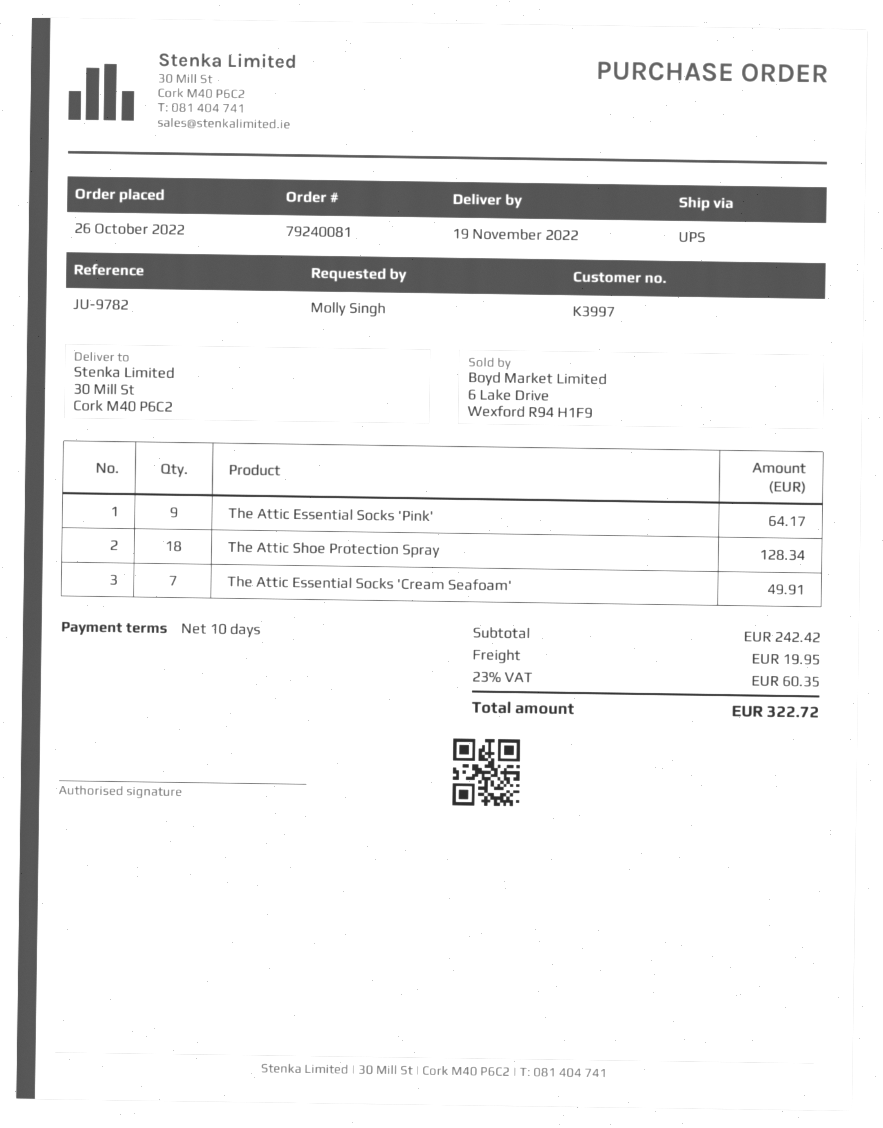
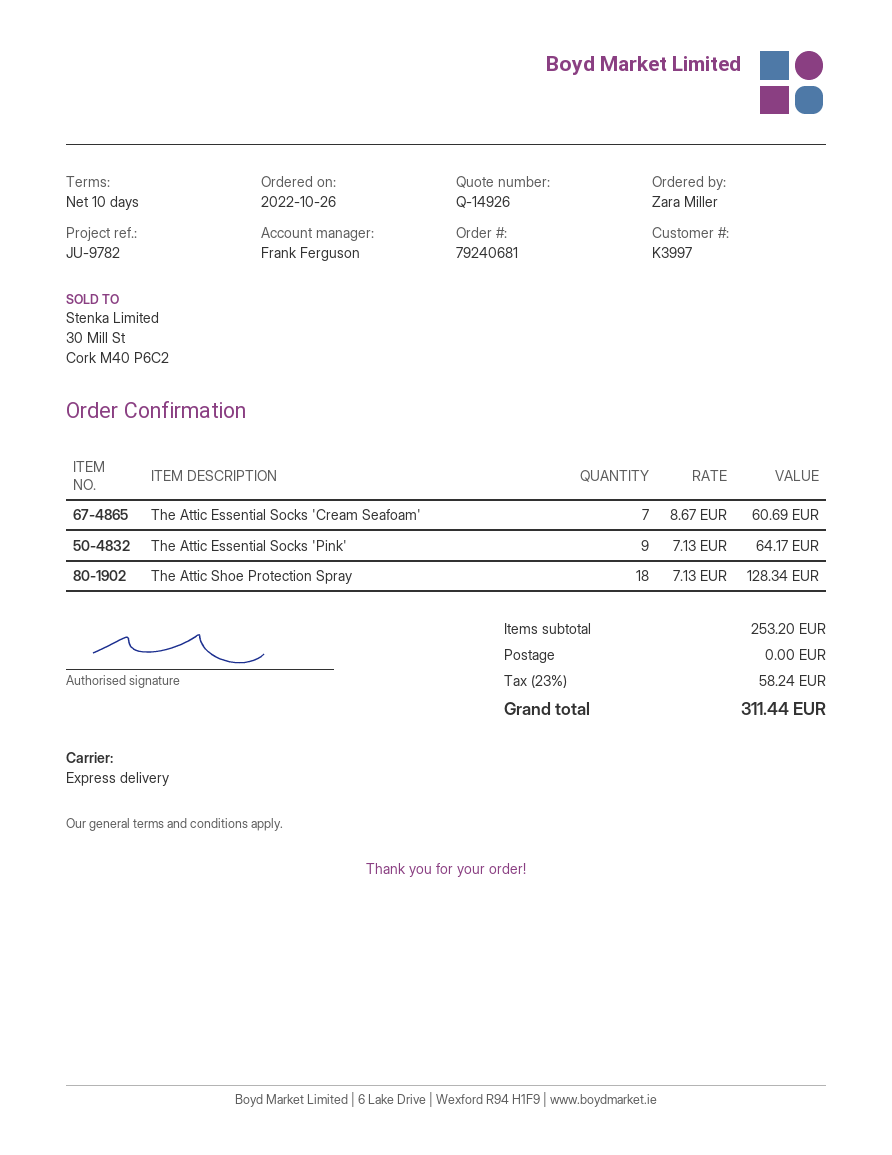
order number: 79240081 -> 79240681
ordered by: Molly Singh -> Zara Miller
shipping method: UPS -> express
The Attic Essential Socks 'Cream Seafoam': 7 for 49.91 -> 7 for 60.69
subtotal: 242.42 -> 253.20
shipping: 19.95 -> 0.00
tax: 23% = 60.35 -> 23% = 58.24
total: 322.72 -> 311.44

